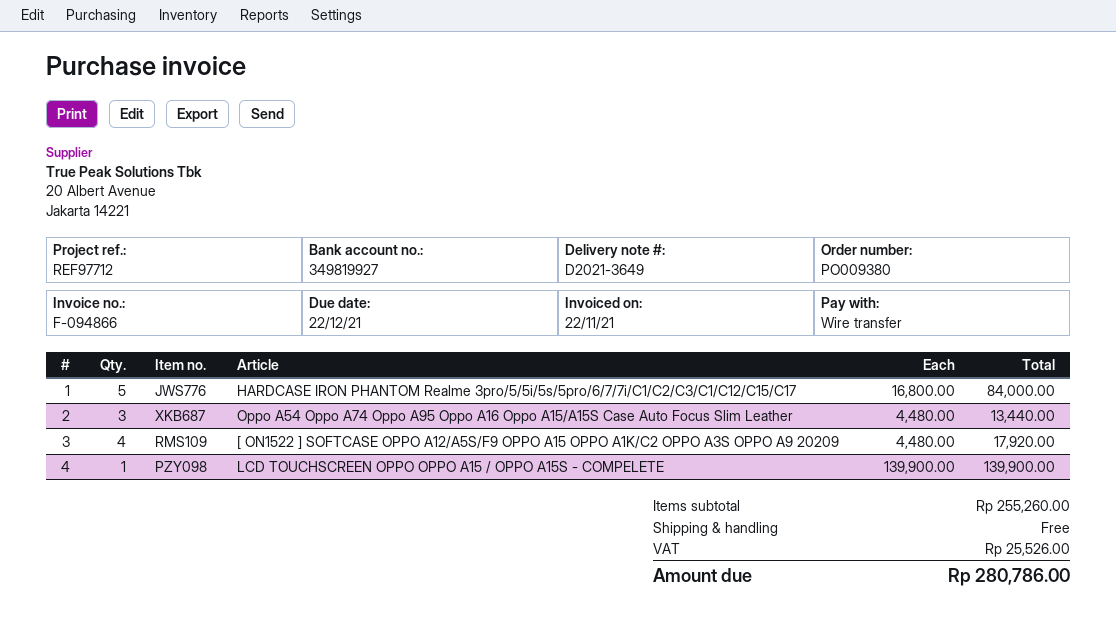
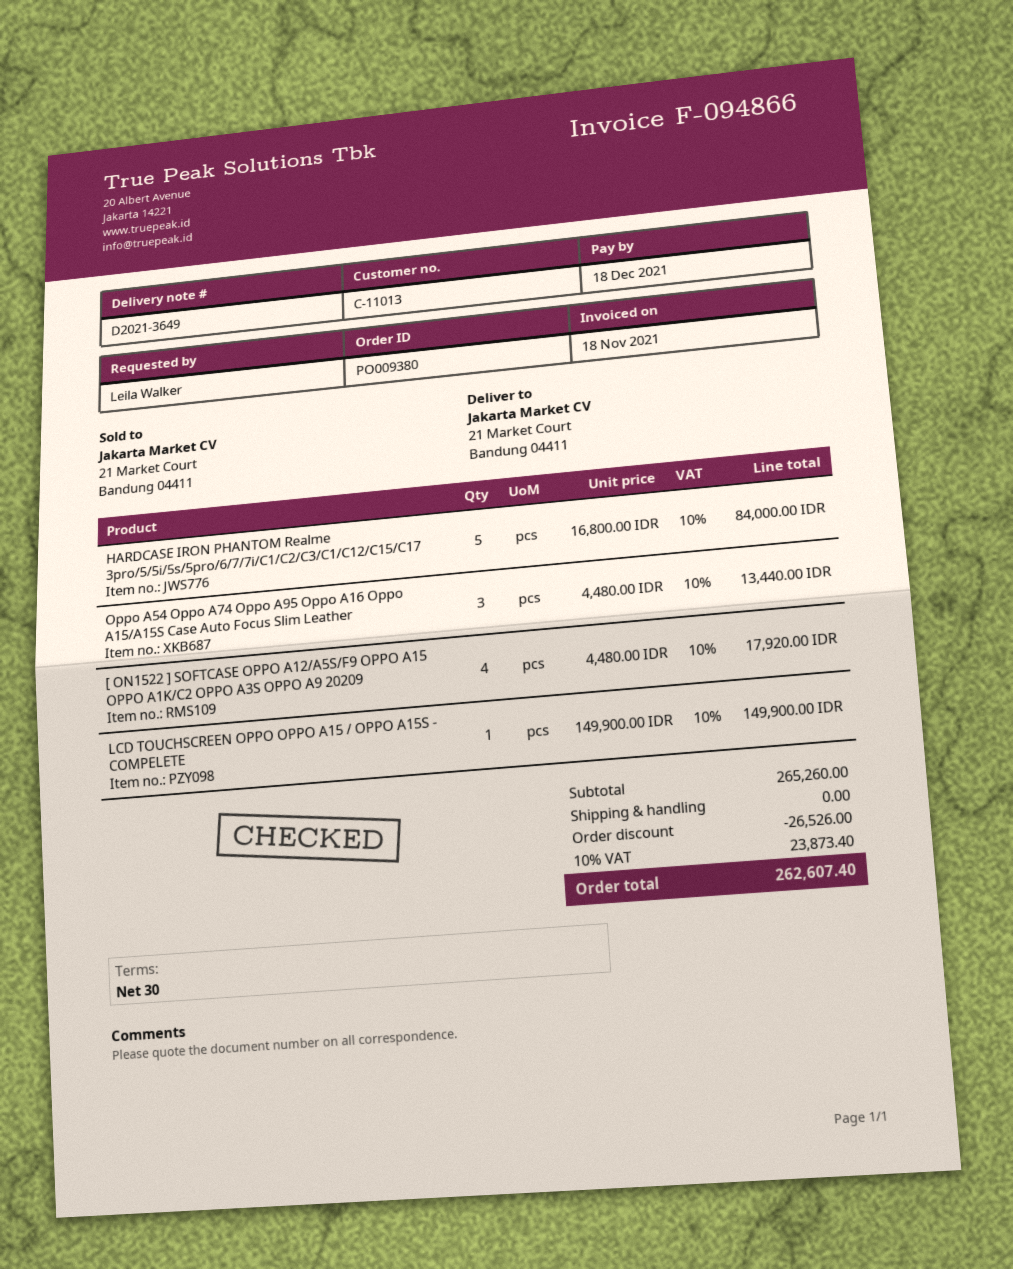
invoice date: 2021-11-22 -> 2021-11-18
due date: 2021-12-22 -> 2021-12-18
LCD TOUCHSCREEN OPPO OPPO A15 / OPPO A15S - COMPELETE: 1 x 139900.00 = 139900.00 -> 1 x 149900.00 = 149900.00
subtotal: 255260.00 -> 265260.00
discount: none -> 26526.00
tax: 25526.00 -> 23873.40
total: 280786.00 -> 262607.40

